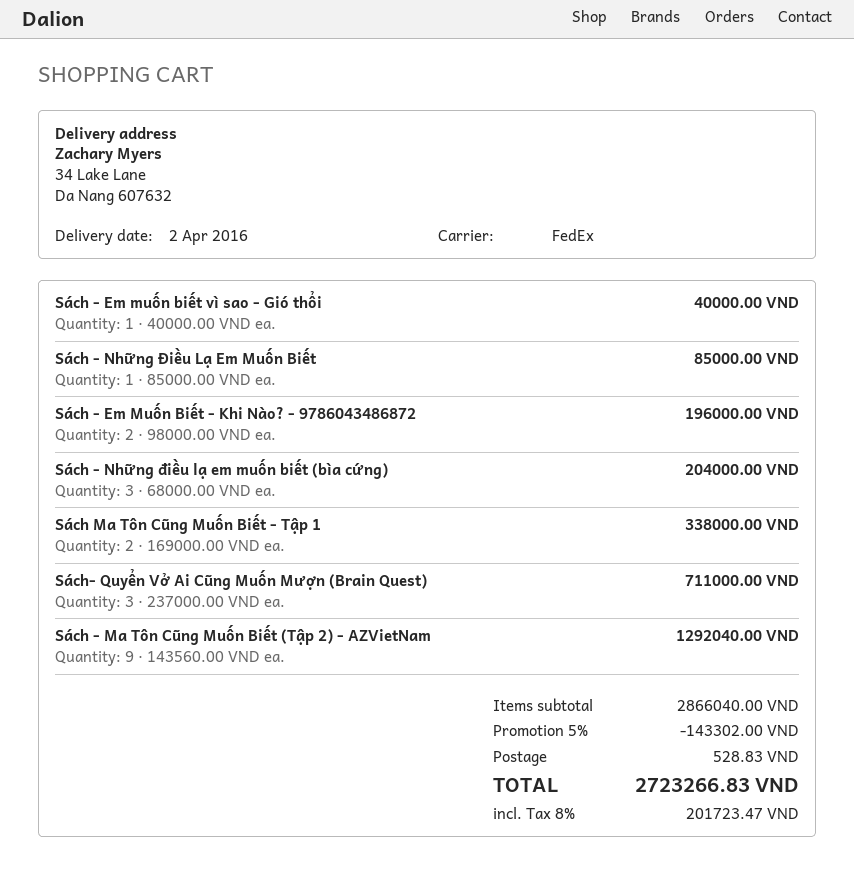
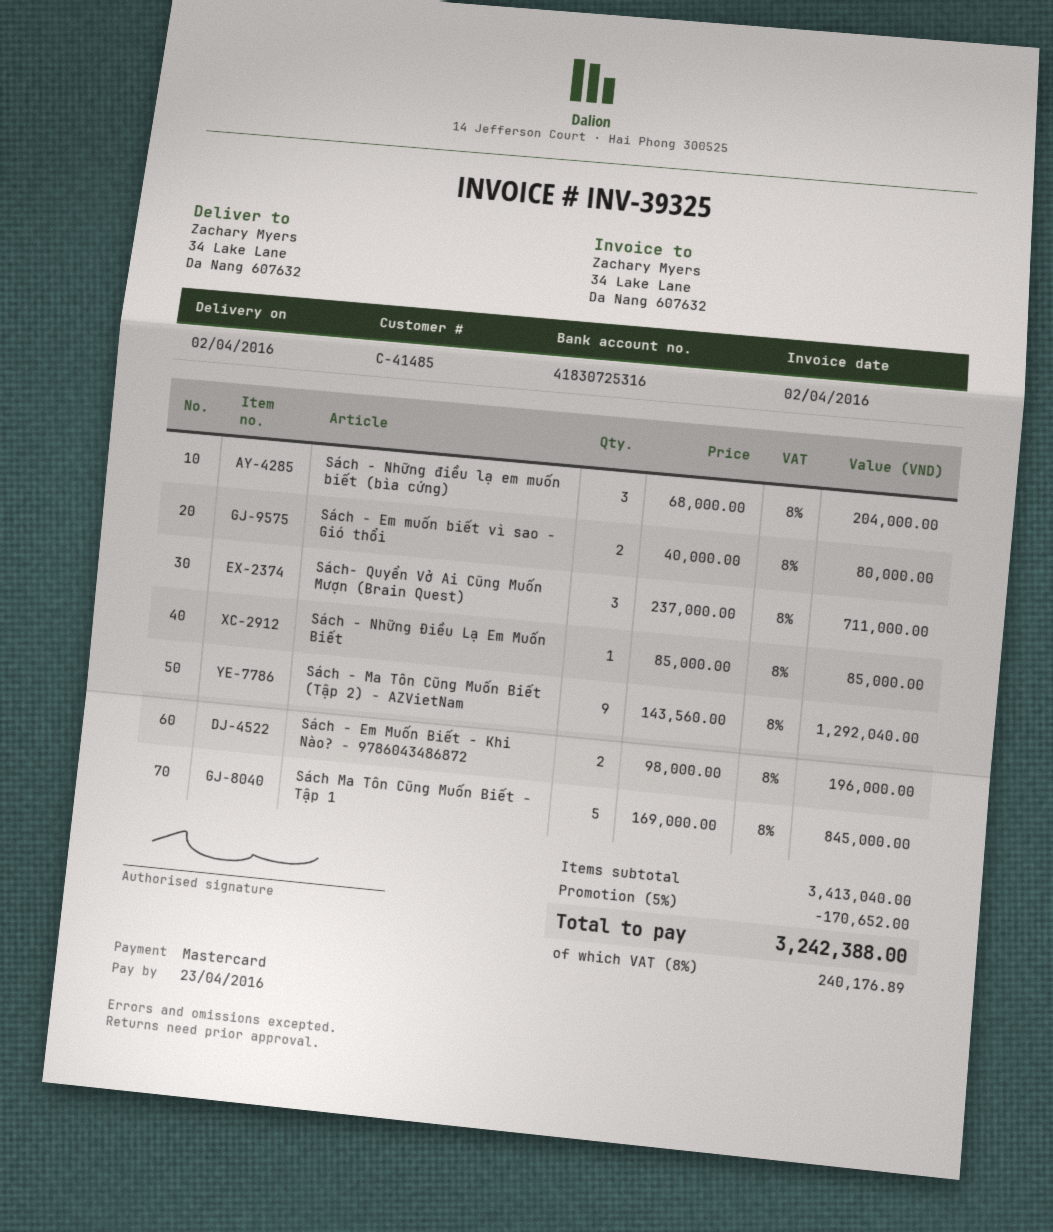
Sách - Em muốn biết vì sao - Gió thổi: 1 x 40000.00 = 40000.00 -> 2 x 40000.00 = 80000.00
Sách Ma Tôn Cũng Muốn Biết - Tập 1: 2 x 169000.00 = 338000.00 -> 5 x 169000.00 = 845000.00
subtotal: 2866040.00 -> 3413040.00
discount: 5% = 143302.00 -> 5% = 170652.00
shipping: 528.83 -> none
tax: 8% = 201723.47 -> 8% = 240176.89
total: 2723266.83 -> 3242388.00

